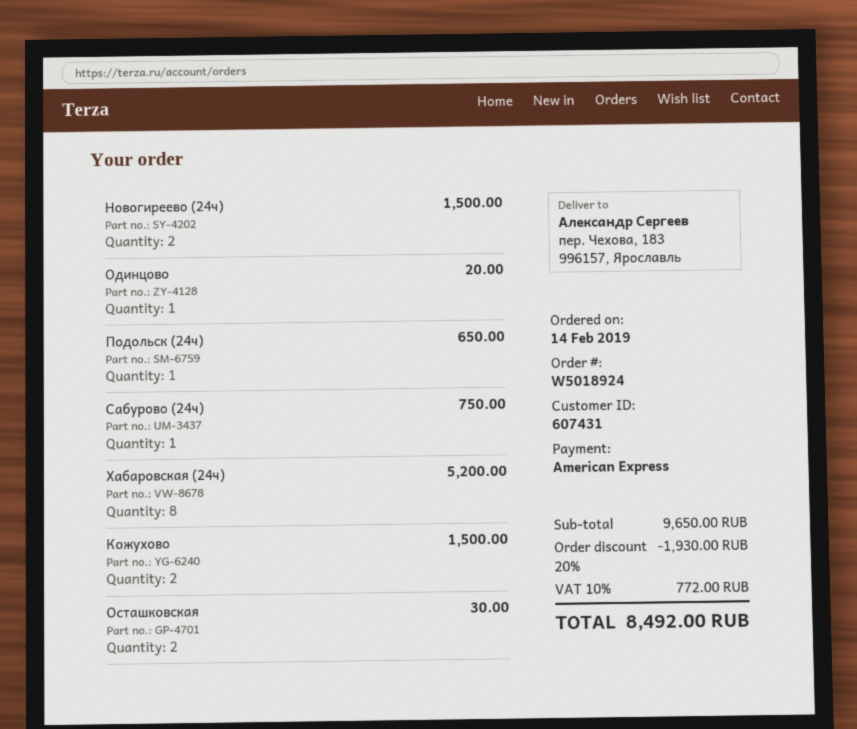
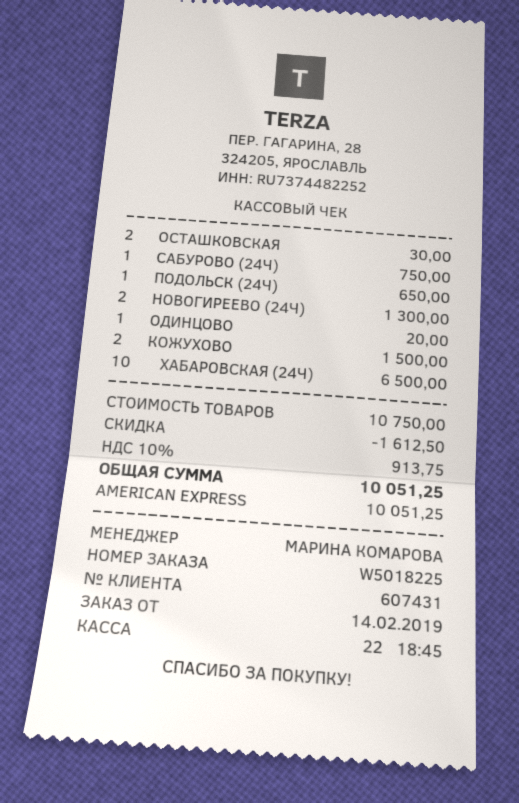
order number: W5018924 -> W5018225
Новогиреево (24ч): 2 for 1500.00 -> 2 for 1300.00
Хабаровская (24ч): 8 for 5200.00 -> 10 for 6500.00
subtotal: 9650.00 -> 10750.00
discount: 1930.00 -> 1612.50
tax: 10% = 772.00 -> 10% = 913.75
total: 8492.00 -> 10051.25

